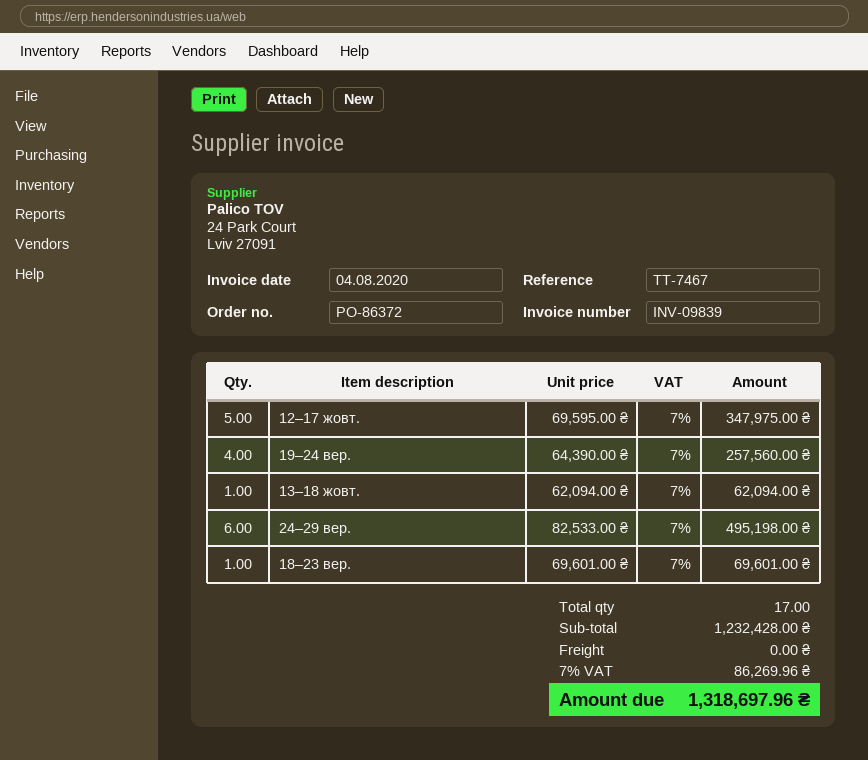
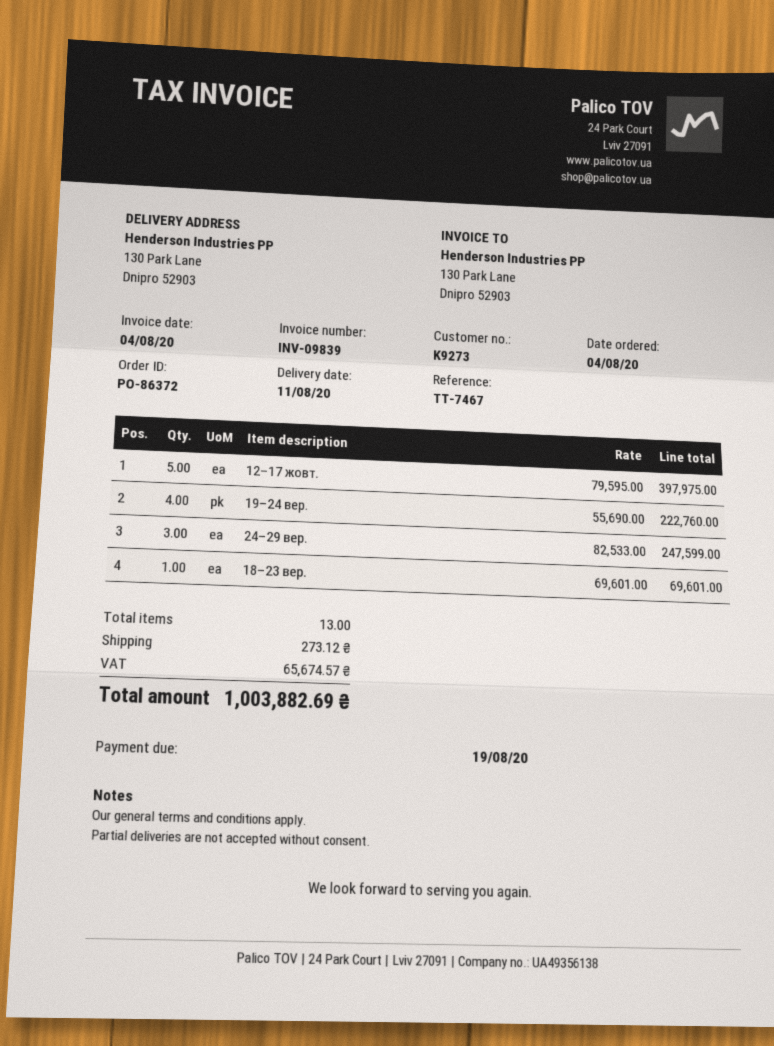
12–17 жовт.: 5 x 69595.00 = 347975.00 -> 5 x 79595.00 = 397975.00
19–24 вер.: 4 x 64390.00 = 257560.00 -> 4 x 55690.00 = 222760.00
13–18 жовт.: 1 x 62094.00 = 62094.00 -> none
24–29 вер.: 6 x 82533.00 = 495198.00 -> 3 x 82533.00 = 247599.00
total quantity: 17 -> 13
shipping: 0.00 -> 273.12
tax: 86269.96 -> 65674.57
total: 1318697.96 -> 1003882.69

